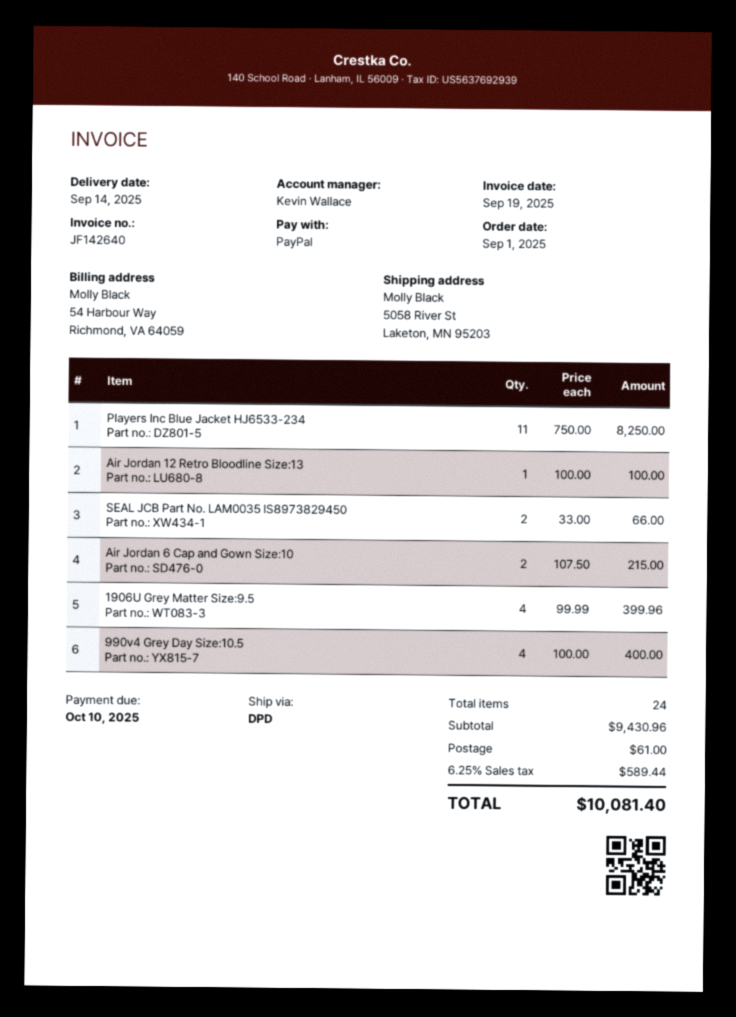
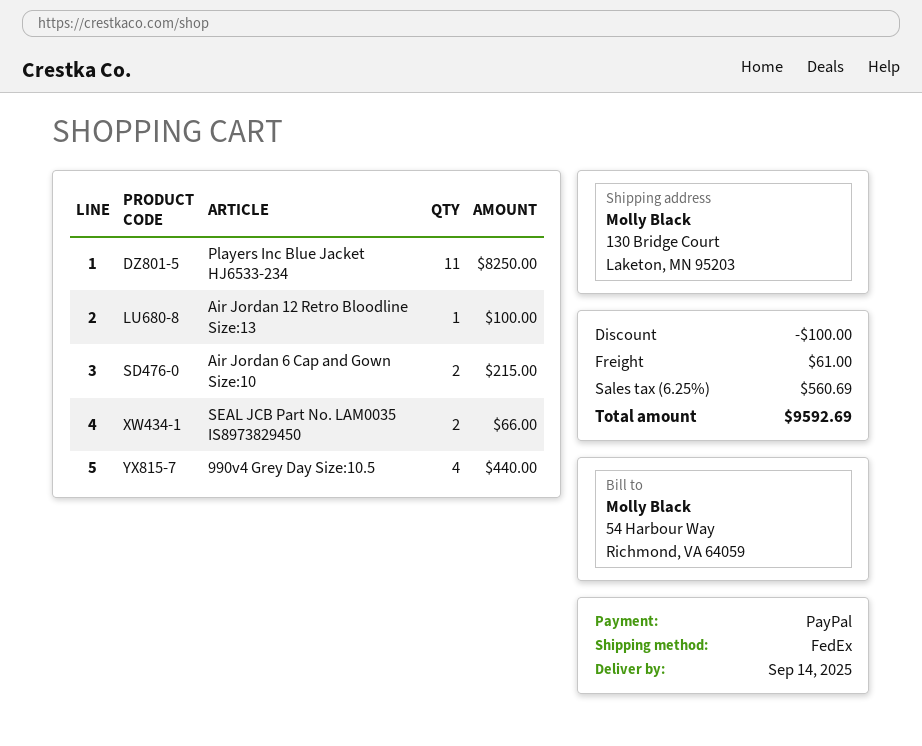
shipping method: DPD -> FedEx
ship to: 5058 River St, Laketon, MN 95203 -> 130 Bridge Court, Laketon, MN 95203
1906U Grey Matter Size:9.5: 4 for 399.96 -> none
990v4 Grey Day Size:10.5: 4 for 400.00 -> 4 for 440.00
discount: none -> 100.00
tax: 6.25% = 589.44 -> 6.25% = 560.69
total: 10081.40 -> 9592.69

